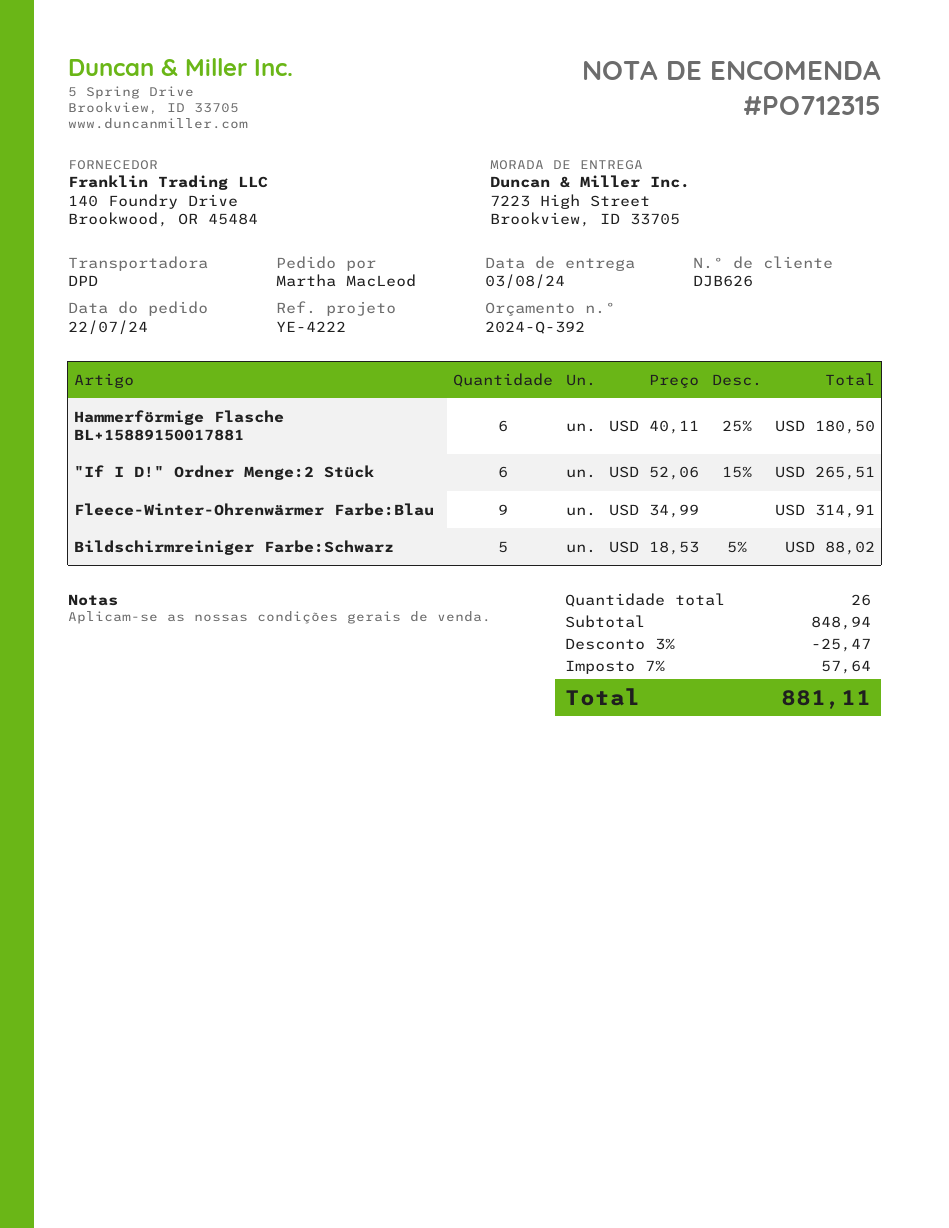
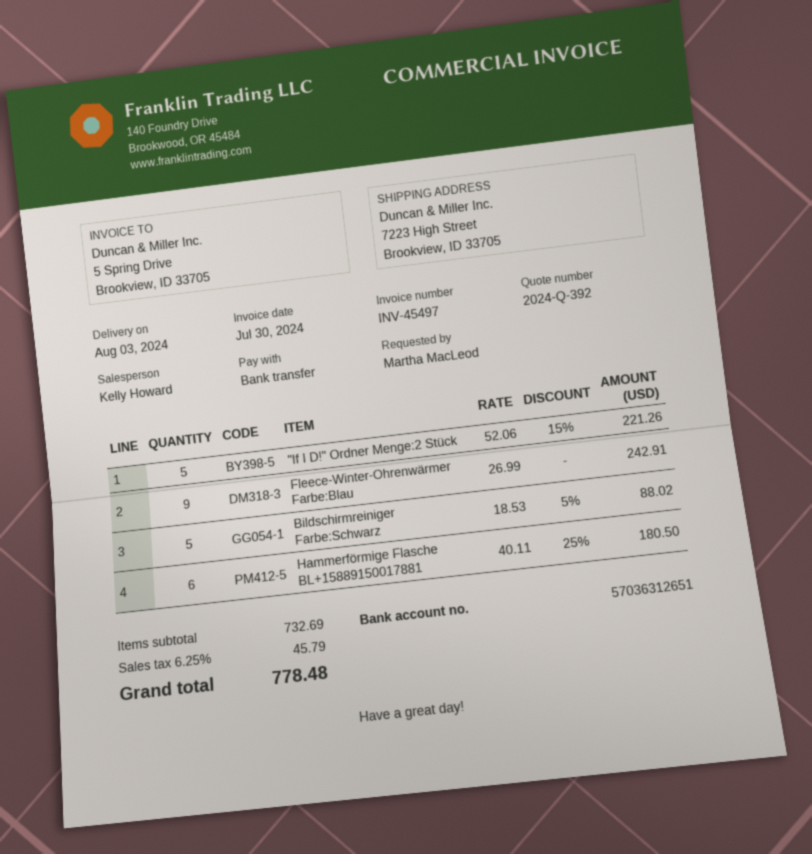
"If I D!" Ordner Menge:2 Stück: 6 x 52.06 - 15% = 265.51 -> 5 x 52.06 - 15% = 221.26
Fleece-Winter-Ohrenwärmer Farbe:Blau: 9 x 34.99 = 314.91 -> 9 x 26.99 = 242.91
subtotal: 848.94 -> 732.69
discount: 3% = 25.47 -> none
tax: 7% = 57.64 -> 6.25% = 45.79
total: 881.11 -> 778.48

